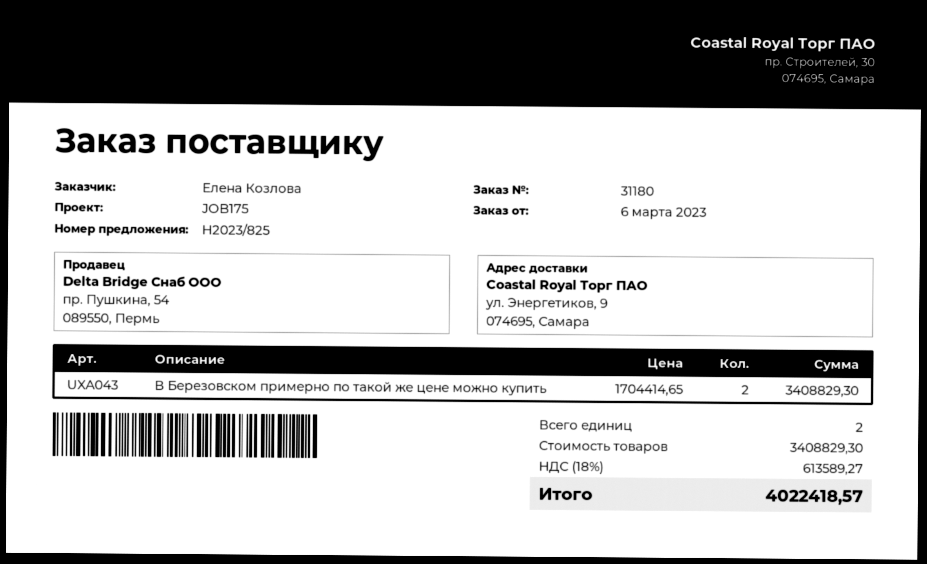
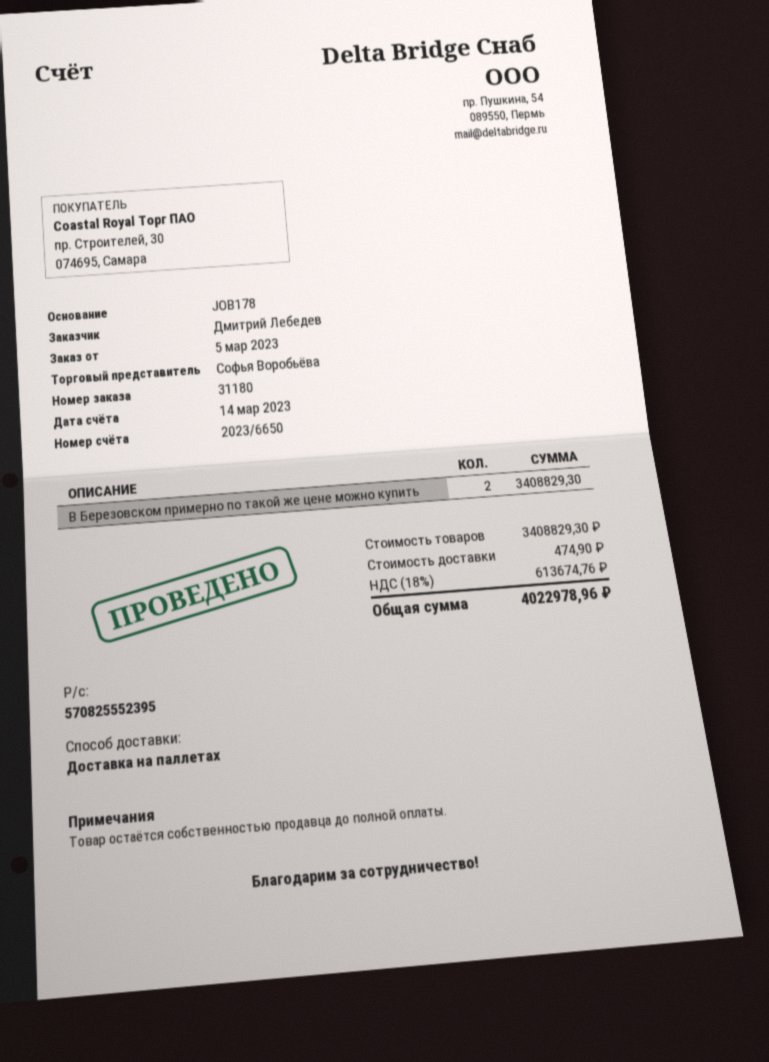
order date: 2023-03-06 -> 2023-03-05
reference: JOB175 -> JOB178
ordered by: Елена Козлова -> Дмитрий Лебедев
shipping: none -> 474.90
tax: 18% = 613589.27 -> 18% = 613674.76
total: 4022418.57 -> 4022978.96

